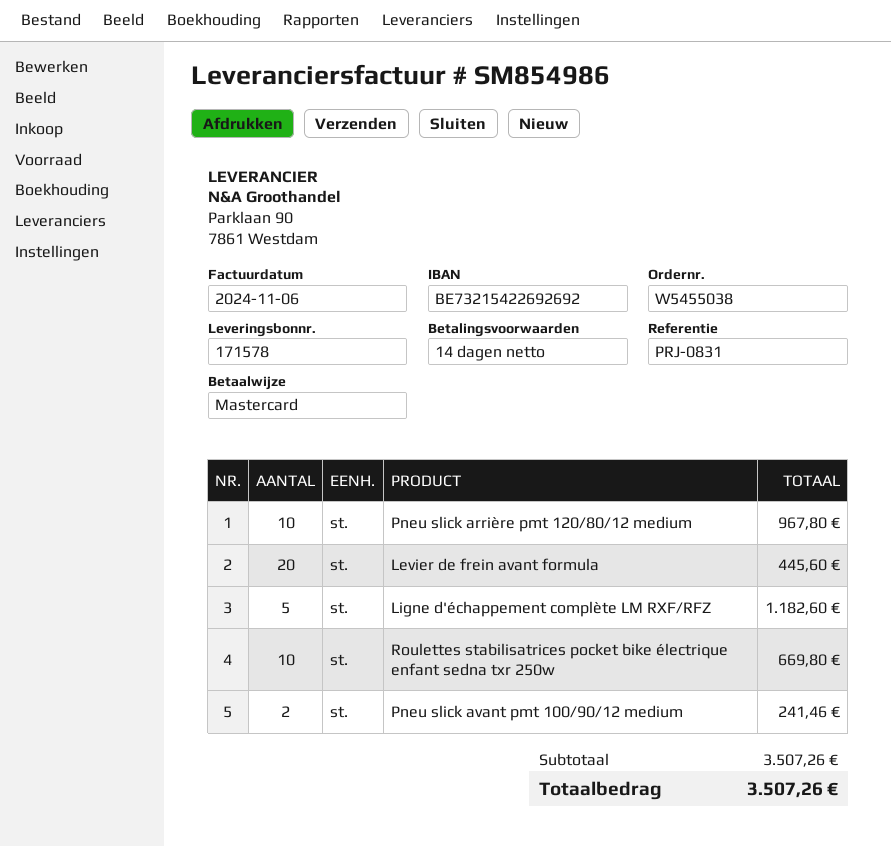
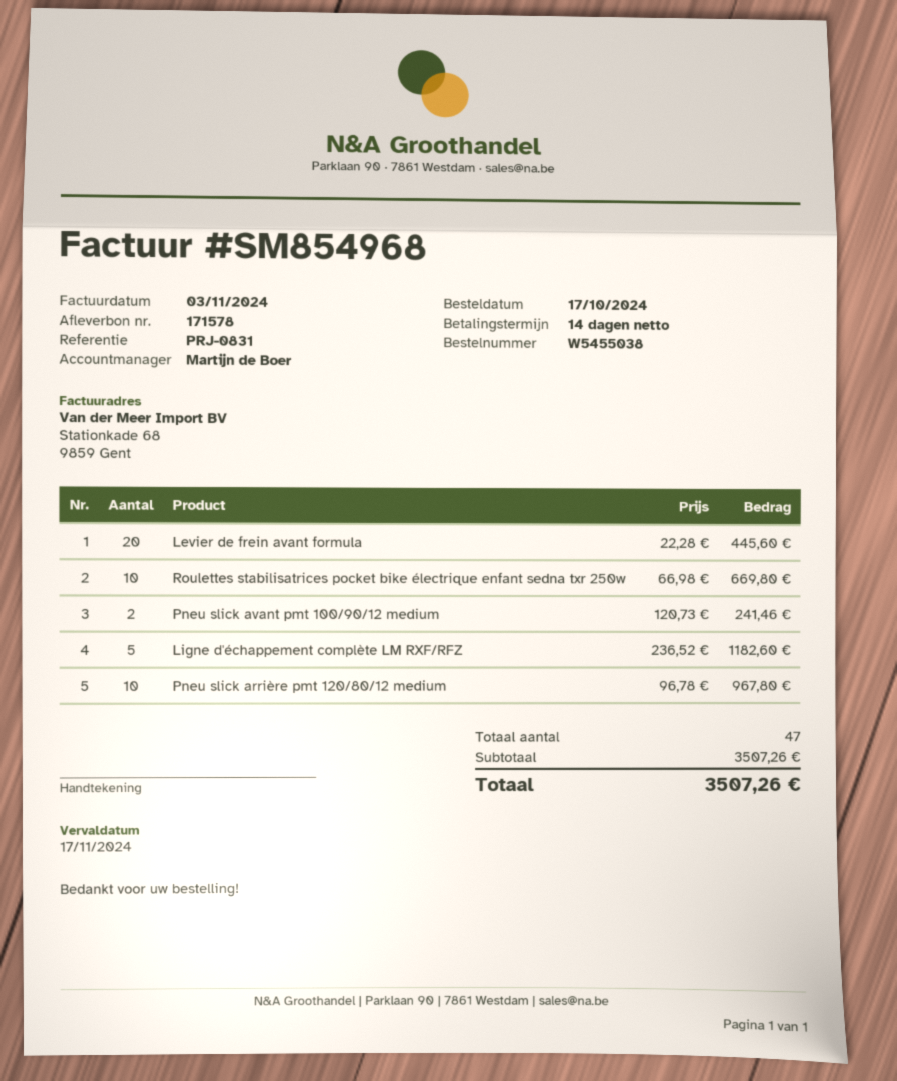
invoice number: SM854986 -> SM854968
invoice date: 2024-11-06 -> 2024-11-03

